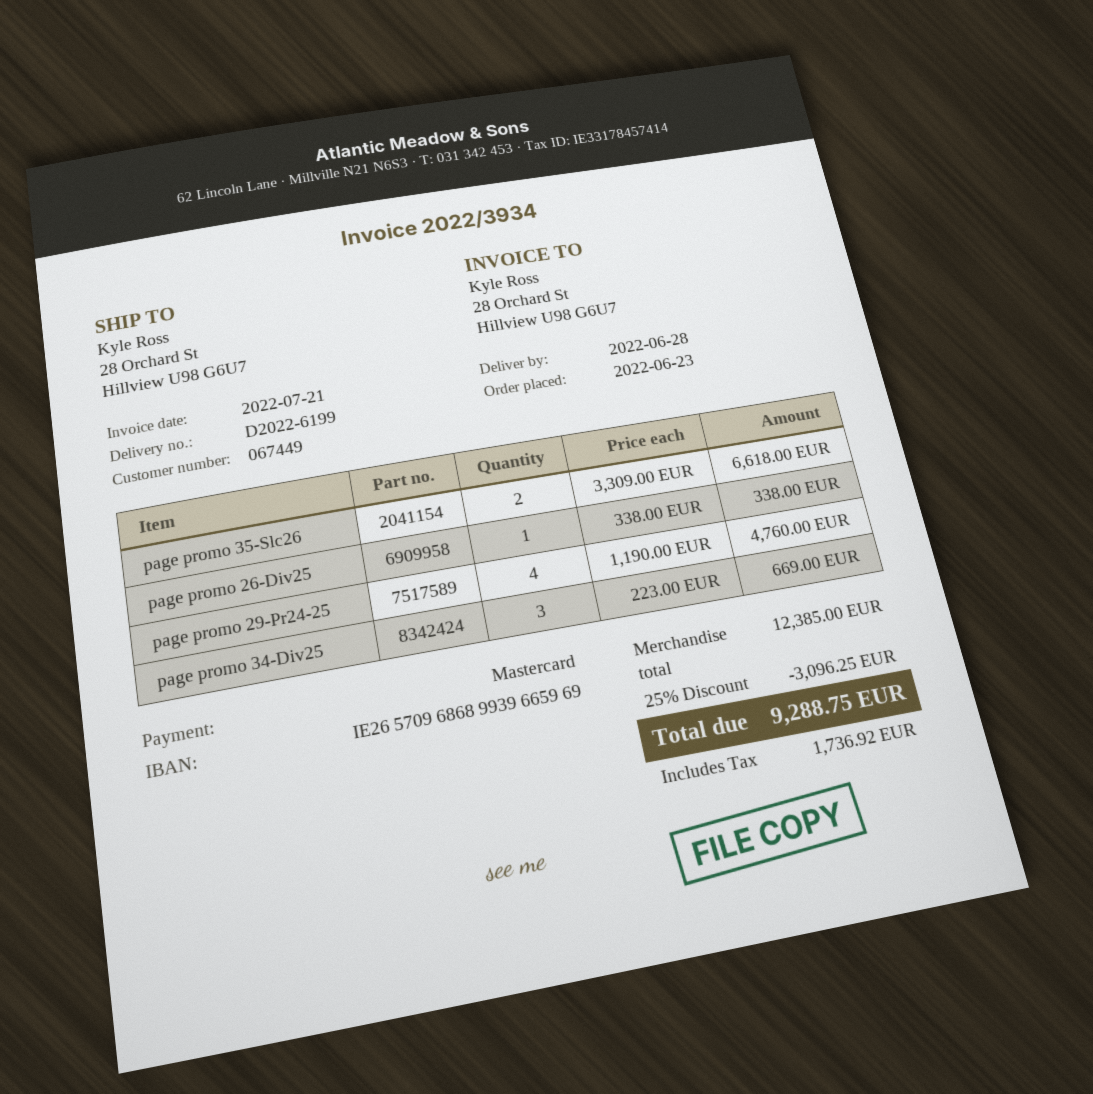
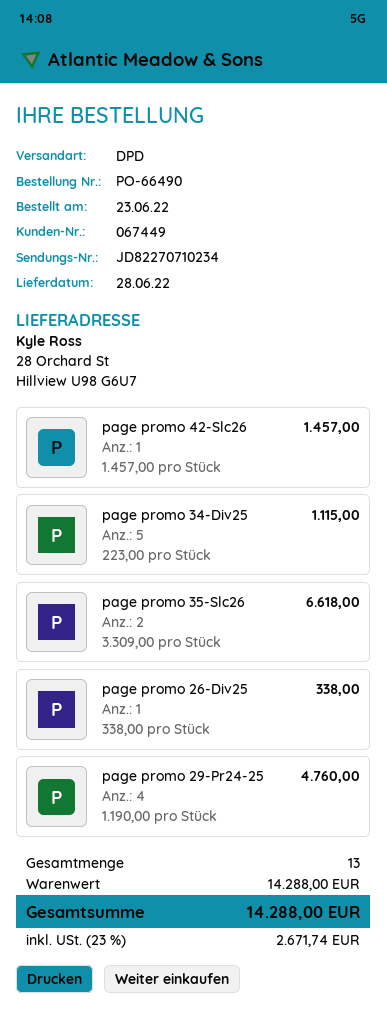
page promo 34-Div25: 3 x 223.00 = 669.00 -> 5 x 223.00 = 1115.00
page promo 42-Slc26: none -> 1 x 1457.00 = 1457.00
subtotal: 12385.00 -> 14288.00
discount: 25% = 3096.25 -> none
tax: 1736.92 -> 2671.74
total: 9288.75 -> 14288.00

